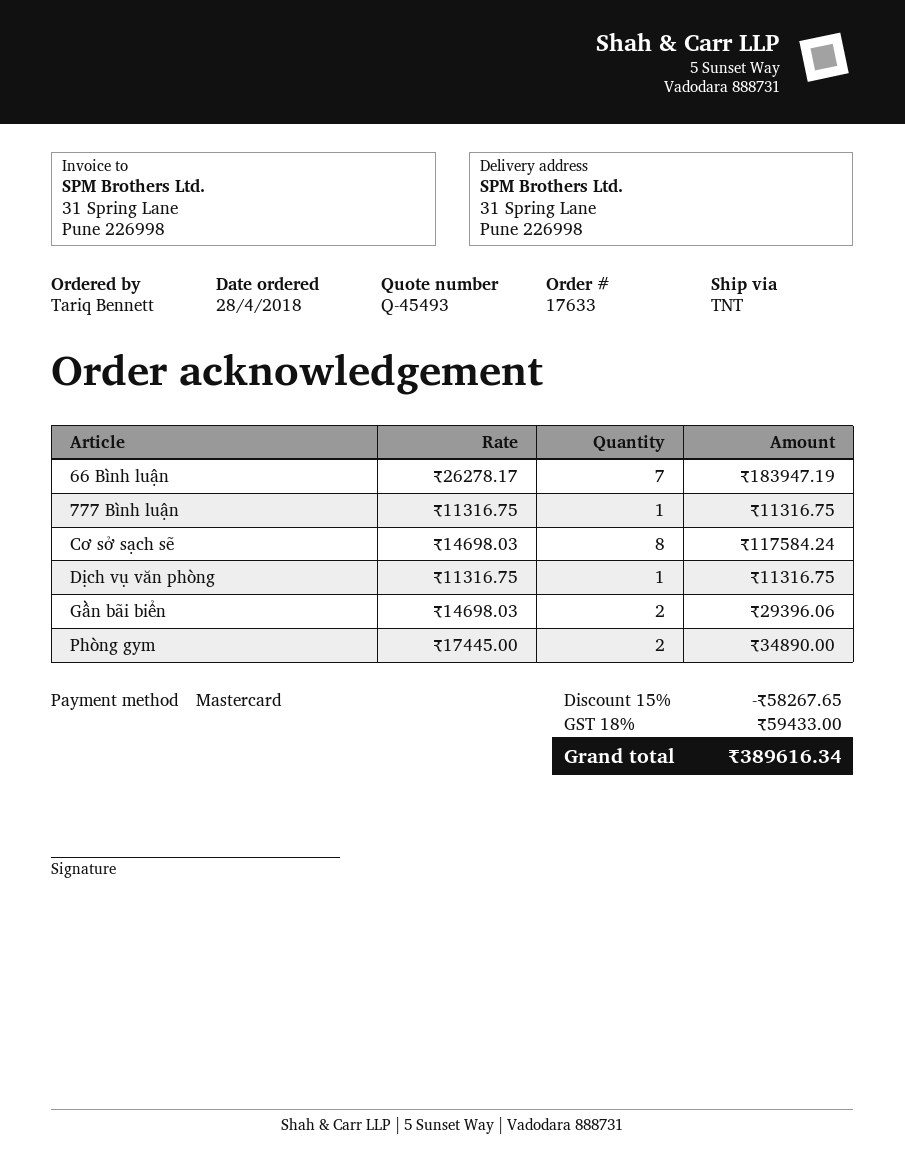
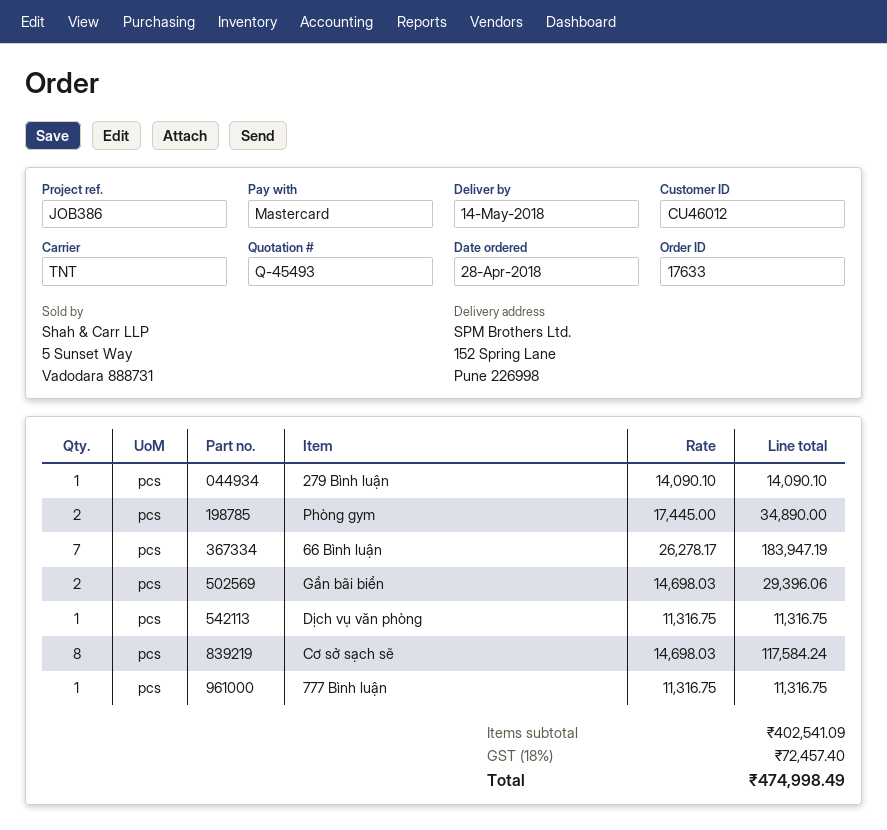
ship to: 31 Spring Lane, Pune 226998 -> 152 Spring Lane, Pune 226998
279 Bình luận: none -> 1 x 14090.10 = 14090.10
discount: 15% = 58267.65 -> none
tax: 18% = 59433.00 -> 18% = 72457.40
total: 389616.34 -> 474998.49

